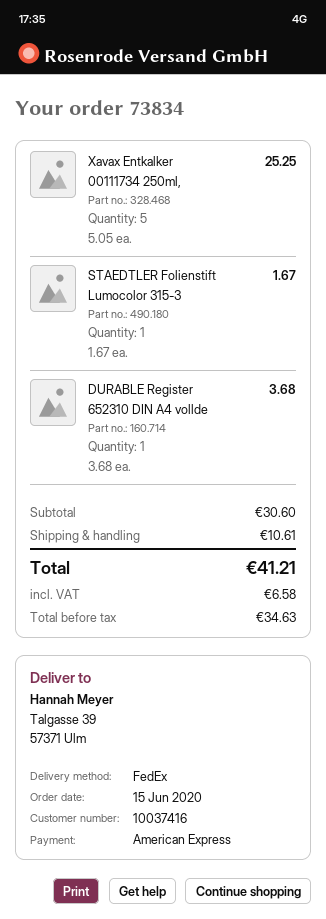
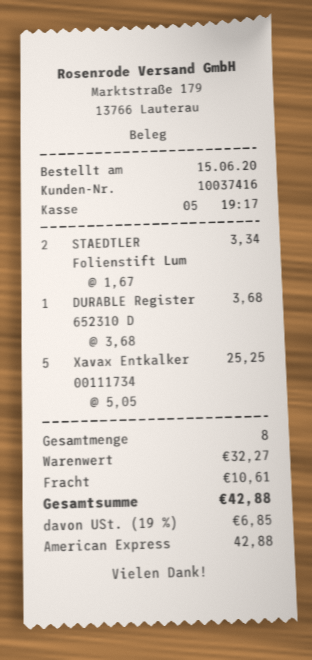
STAEDTLER Folienstift Lumocolor 315-3: 1 x 1.67 = 1.67 -> 2 x 1.67 = 3.34
subtotal: 30.60 -> 32.27
tax: 6.58 -> 6.85
total: 41.21 -> 42.88

